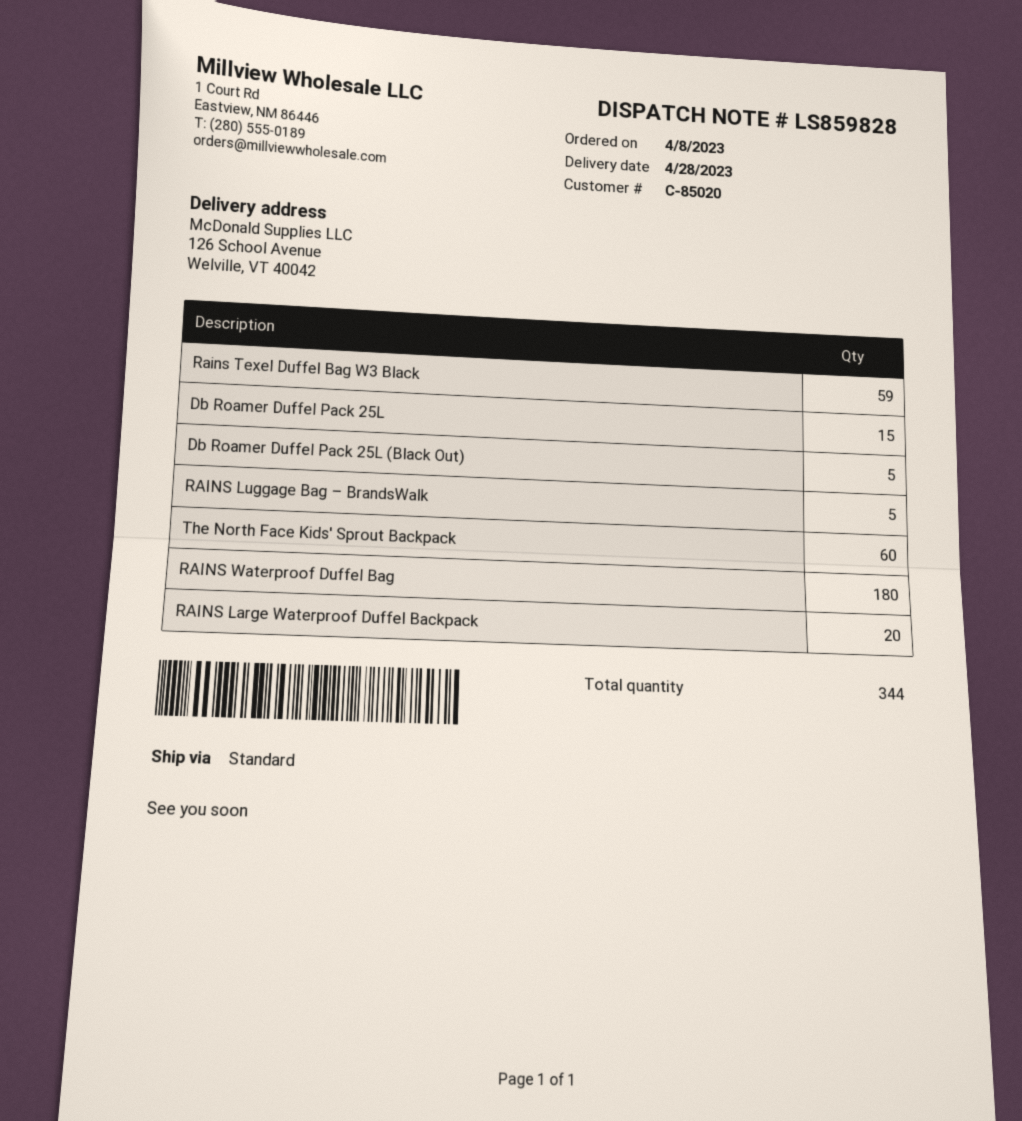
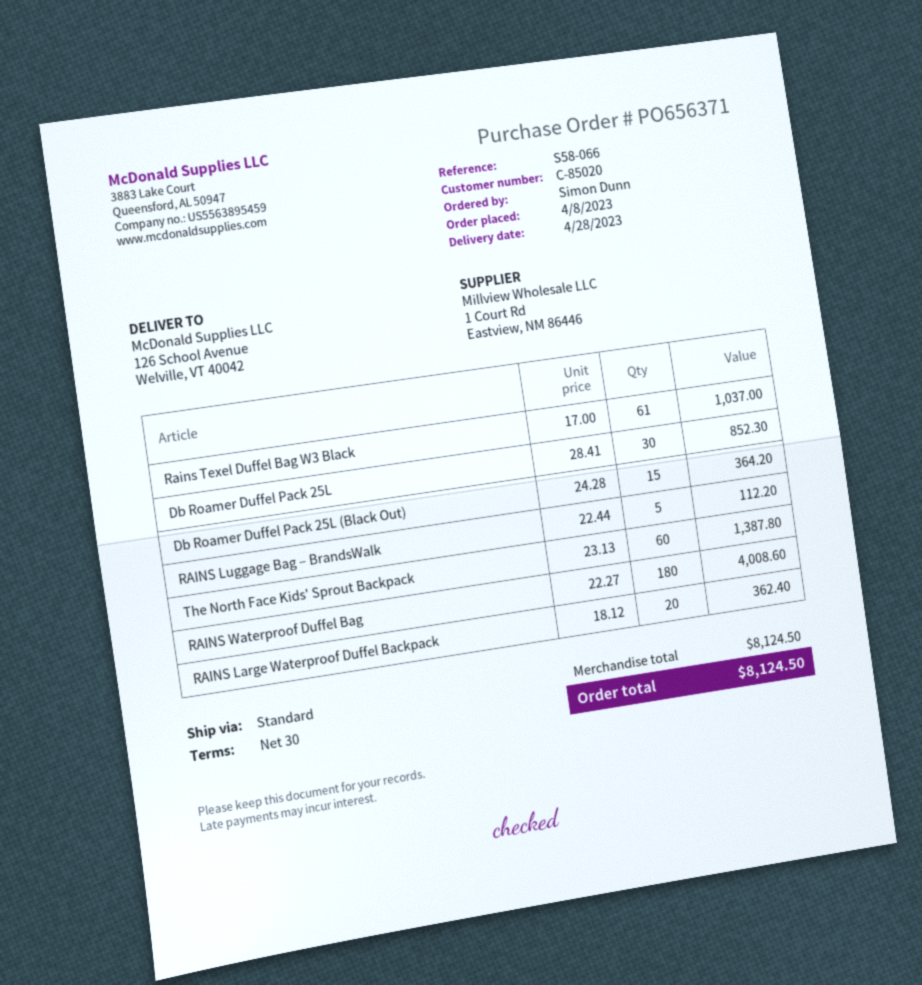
Rains Texel Duffel Bag W3 Black: 59 -> 61
Db Roamer Duffel Pack 25L: 15 -> 30
Db Roamer Duffel Pack 25L (Black Out): 5 -> 15

